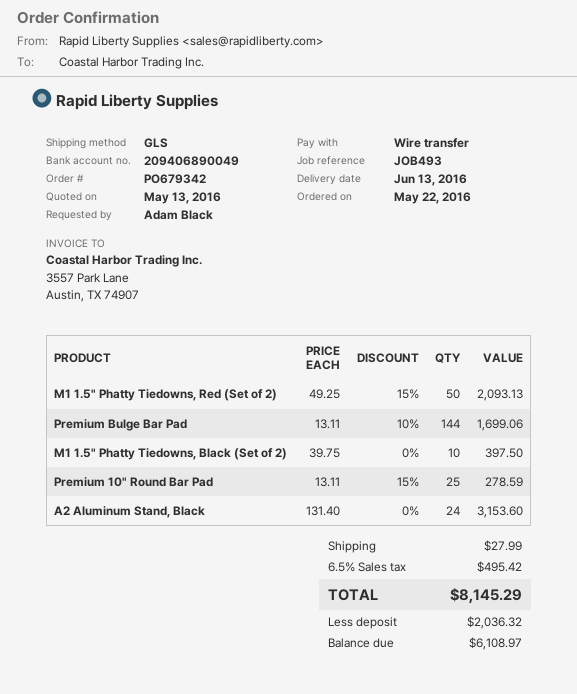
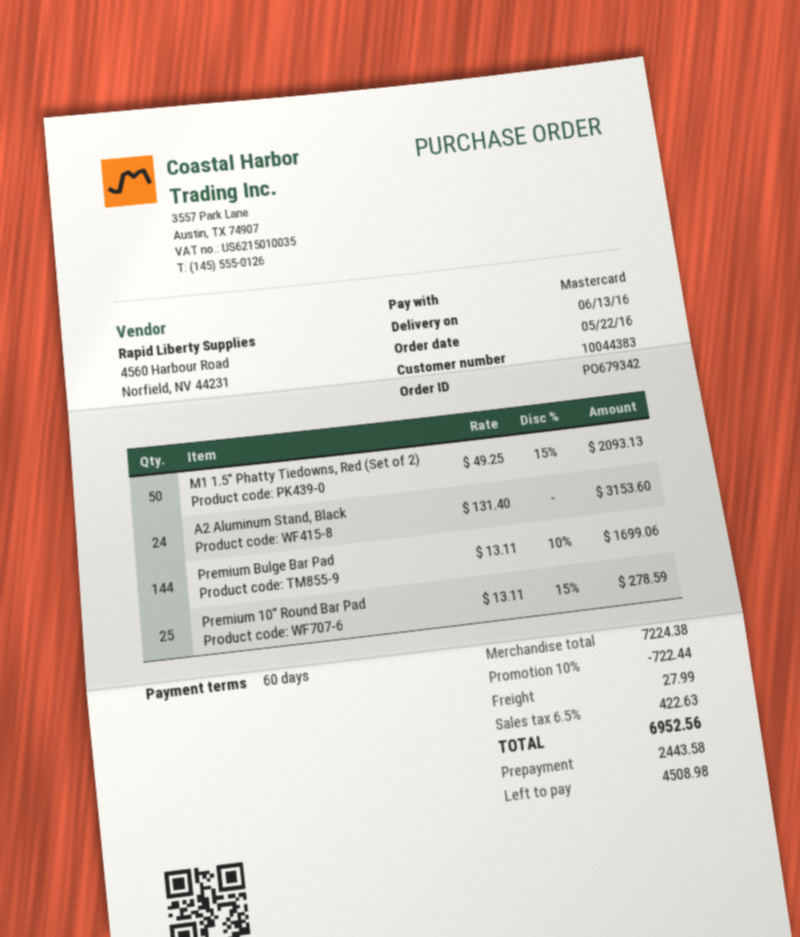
payment method: bank transfer -> Mastercard
M1 1.5" Phatty Tiedowns, Black (Set of 2): 10 x 39.75 = 397.50 -> none
discount: none -> 10% = 722.44
tax: 6.5% = 495.42 -> 6.5% = 422.63
total: 8145.29 -> 6952.56
deposit: 2036.32 -> 2443.58
balance: 6108.97 -> 4508.98

